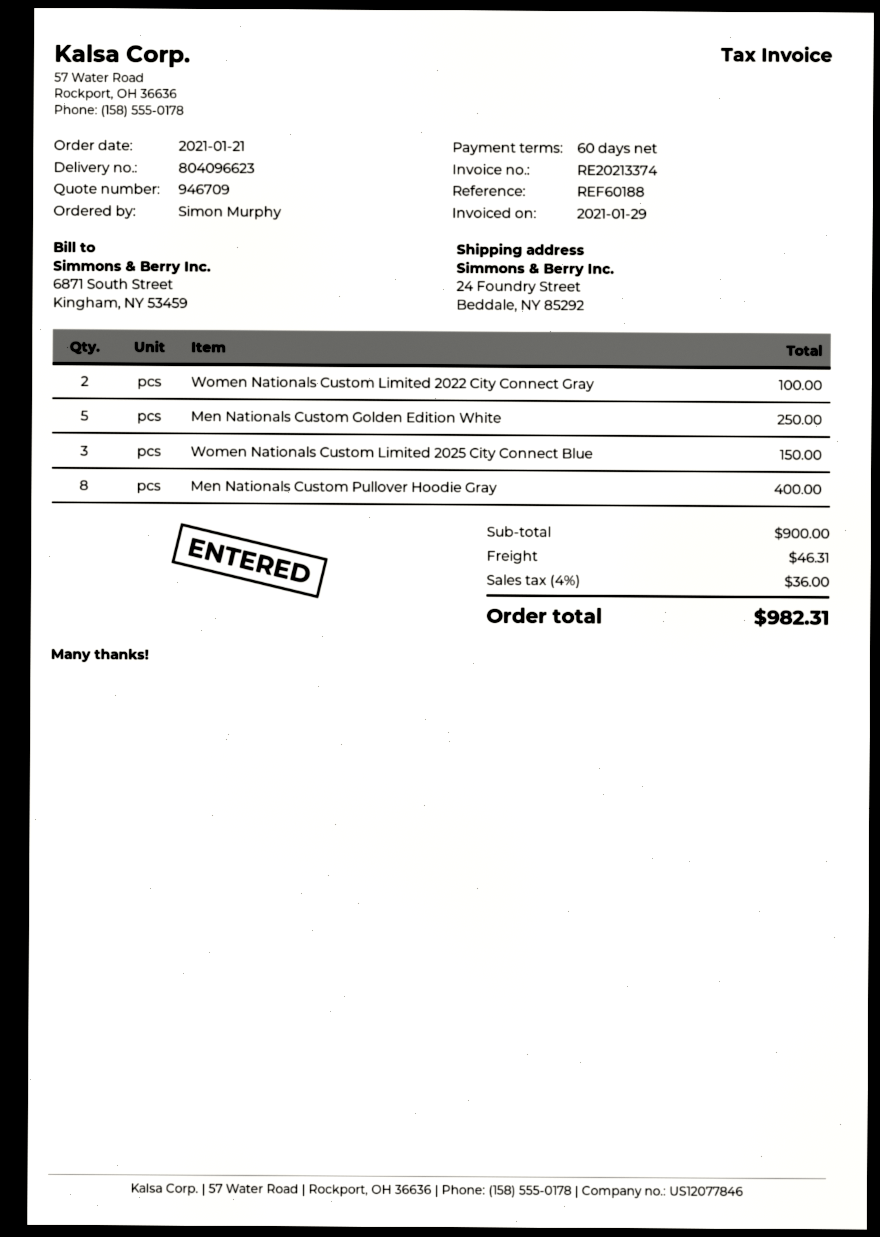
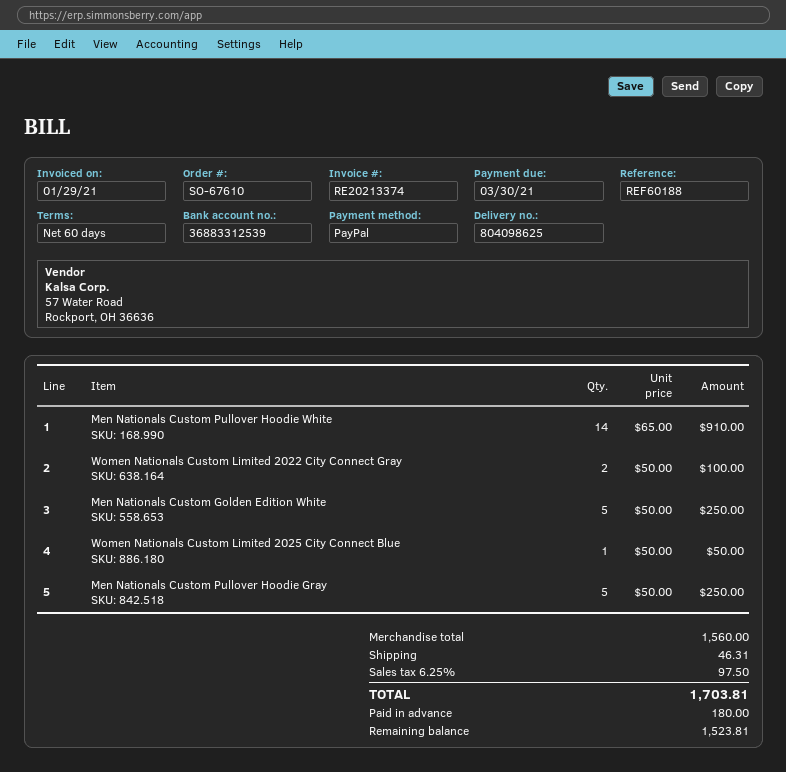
delivery note number: 804096623 -> 804098625
Women Nationals Custom Limited 2025 City Connect Blue: 3 for 150.00 -> 1 for 50.00
Men Nationals Custom Pullover Hoodie Gray: 8 for 400.00 -> 5 for 250.00
Men Nationals Custom Pullover Hoodie White: none -> 14 for 910.00
subtotal: 900.00 -> 1560.00
tax: 4% = 36.00 -> 6.25% = 97.50
total: 982.31 -> 1703.81

